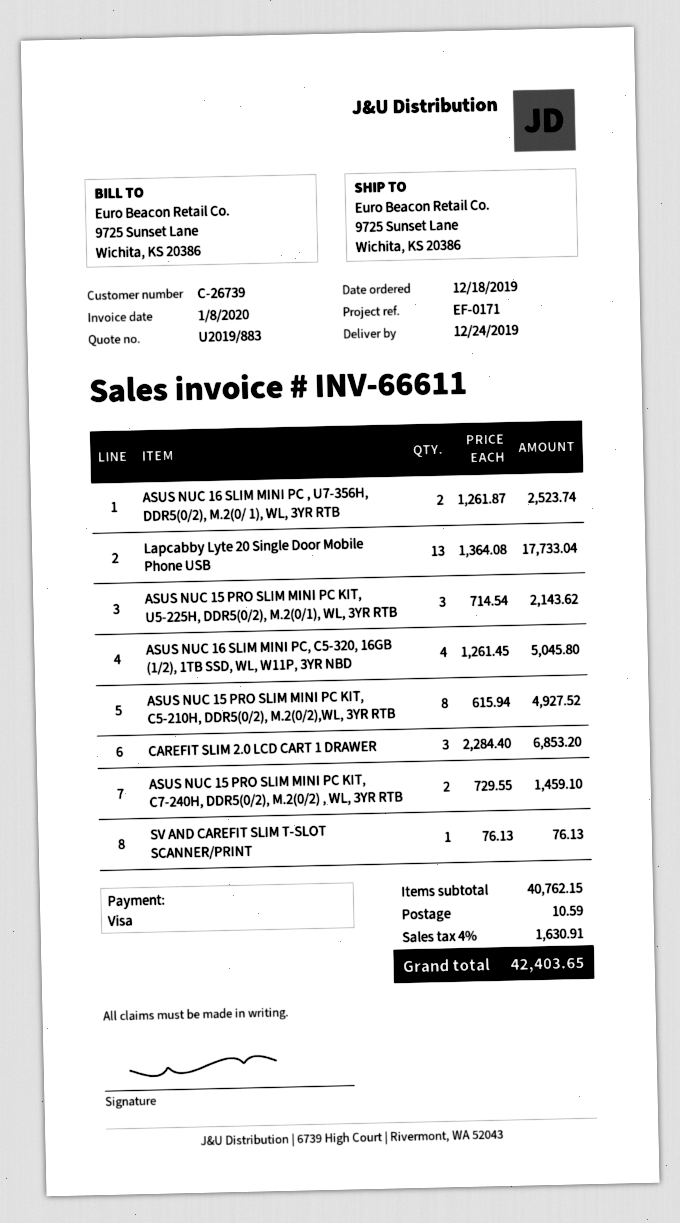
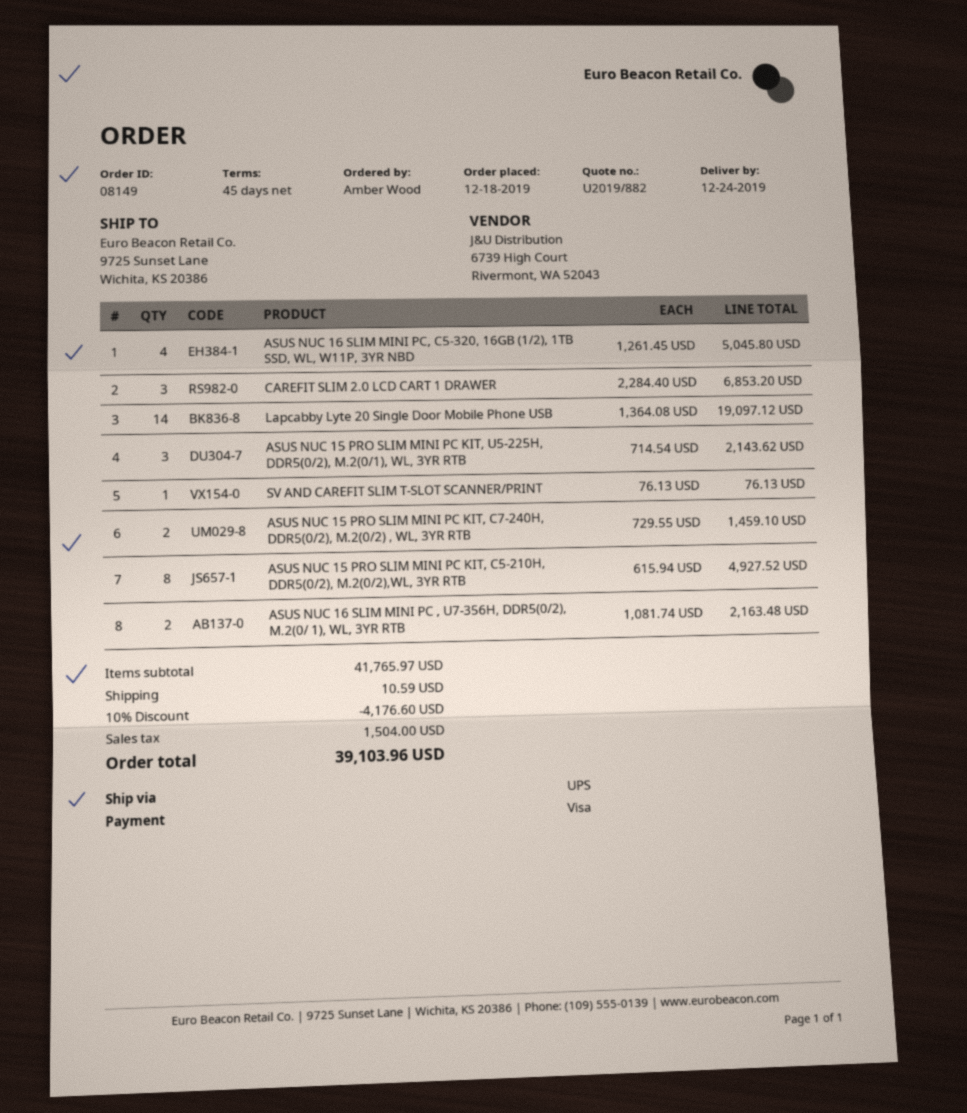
quote number: U2019/883 -> U2019/882
ASUS NUC 16 SLIM MINI PC , U7-356H, DDR5(0/2), M.2(0/ 1), WL, 3YR RTB: 2 x 1261.87 = 2523.74 -> 2 x 1081.74 = 2163.48
Lapcabby Lyte 20 Single Door Mobile Phone USB: 13 x 1364.08 = 17733.04 -> 14 x 1364.08 = 19097.12
subtotal: 40762.15 -> 41765.97
discount: none -> 10% = 4176.60
tax: 1630.91 -> 1504.00
total: 42403.65 -> 39103.96

